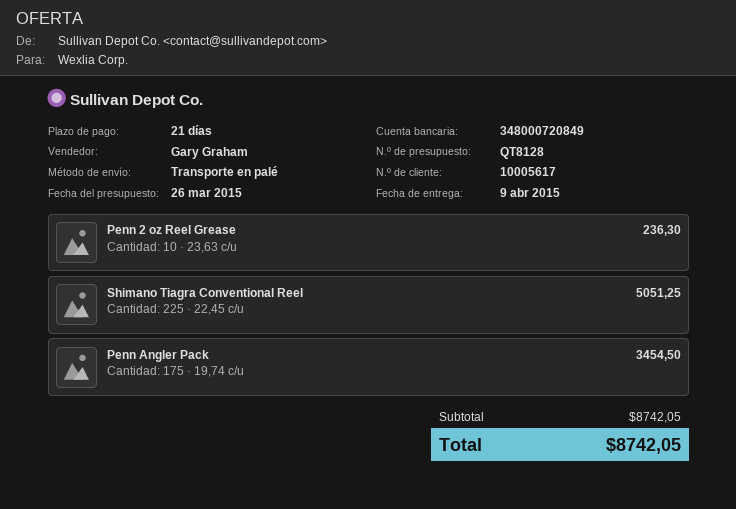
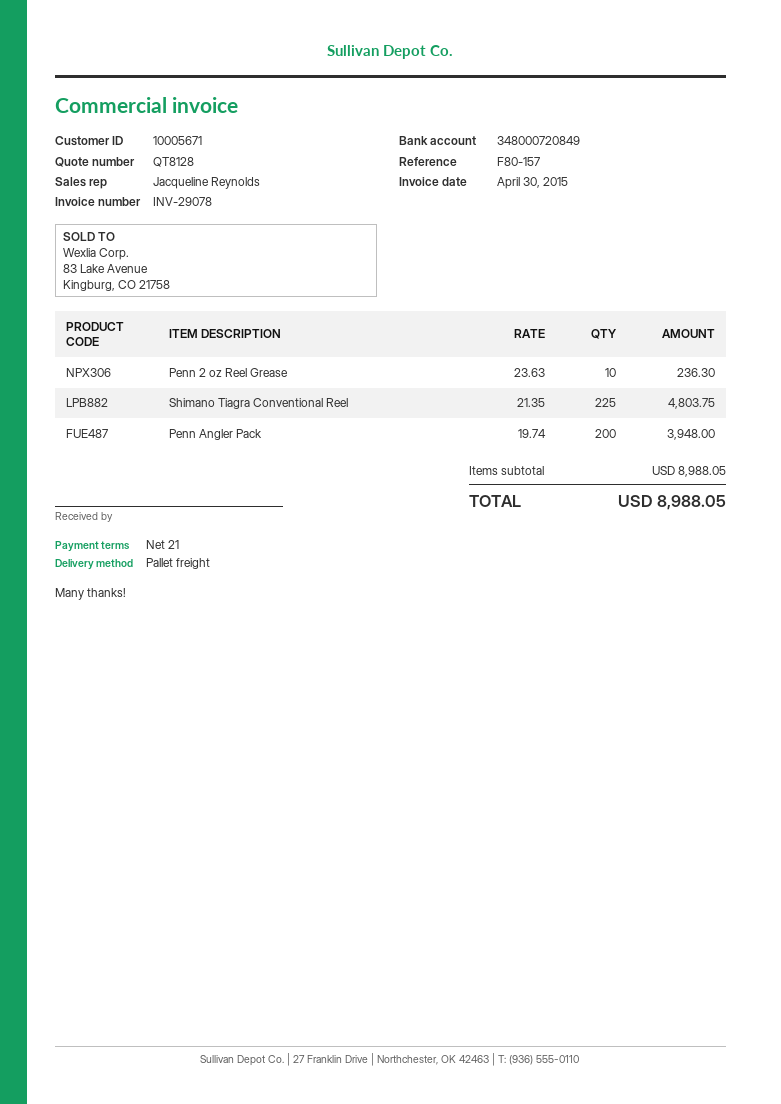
customer number: 10005617 -> 10005671
sales rep: Gary Graham -> Jacqueline Reynolds
Shimano Tiagra Conventional Reel: 225 x 22.45 = 5051.25 -> 225 x 21.35 = 4803.75
Penn Angler Pack: 175 x 19.74 = 3454.50 -> 200 x 19.74 = 3948.00
subtotal: 8742.05 -> 8988.05
total: 8742.05 -> 8988.05

